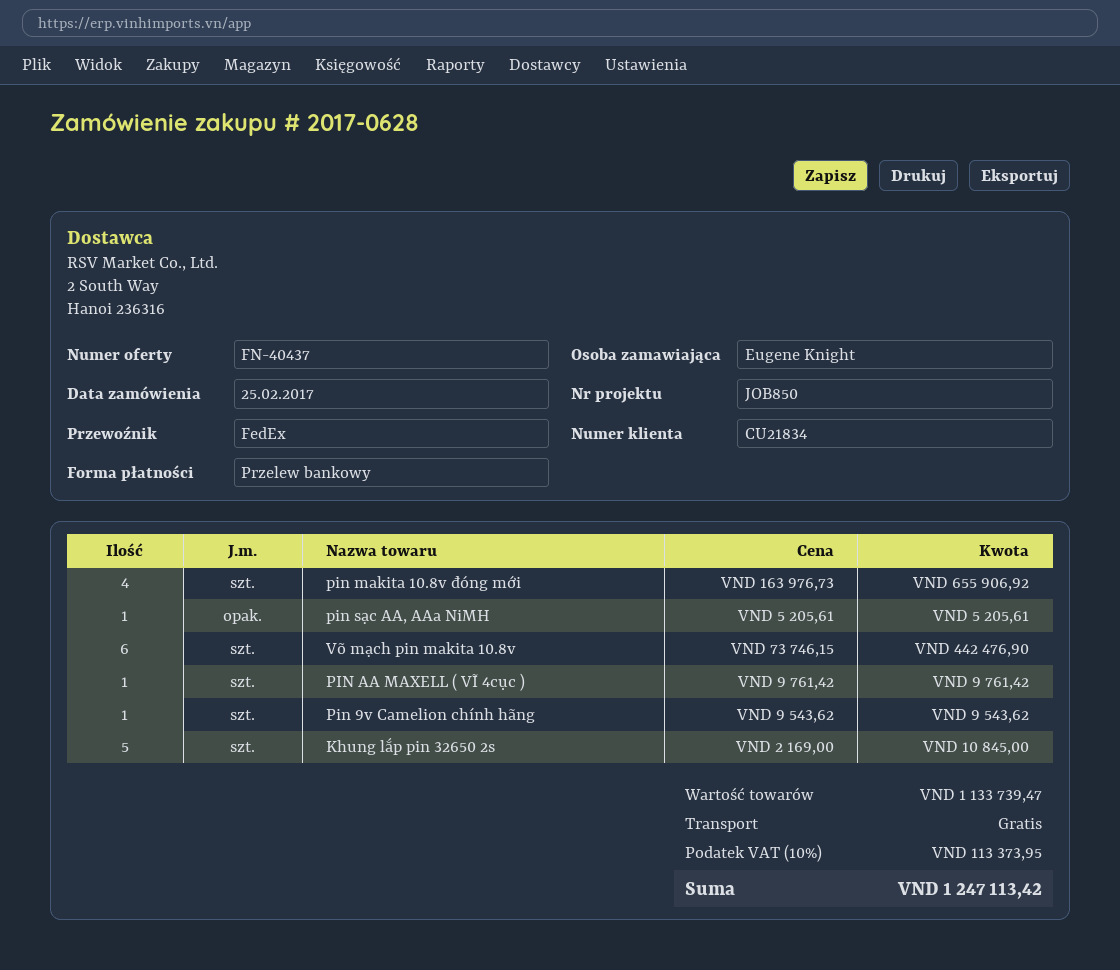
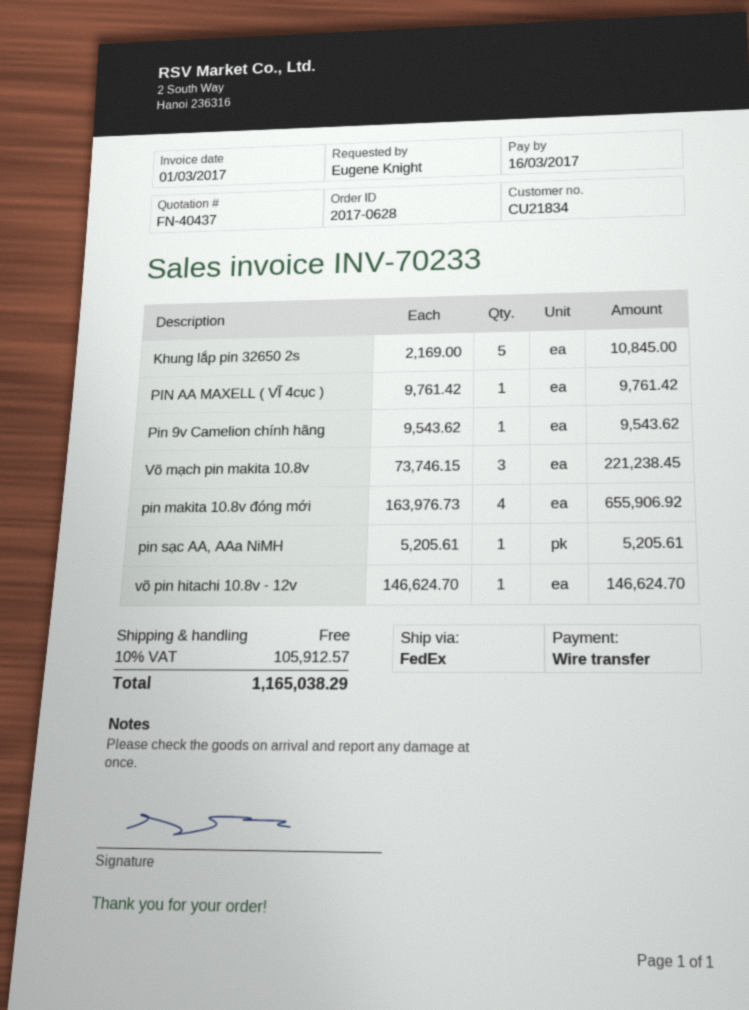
Võ mạch pin makita 10.8v: 6 x 73746.15 = 442476.90 -> 3 x 73746.15 = 221238.45
võ pin hitachi 10.8v - 12v: none -> 1 x 146624.70 = 146624.70
tax: 10% = 113373.95 -> 10% = 105912.57
total: 1247113.42 -> 1165038.29

